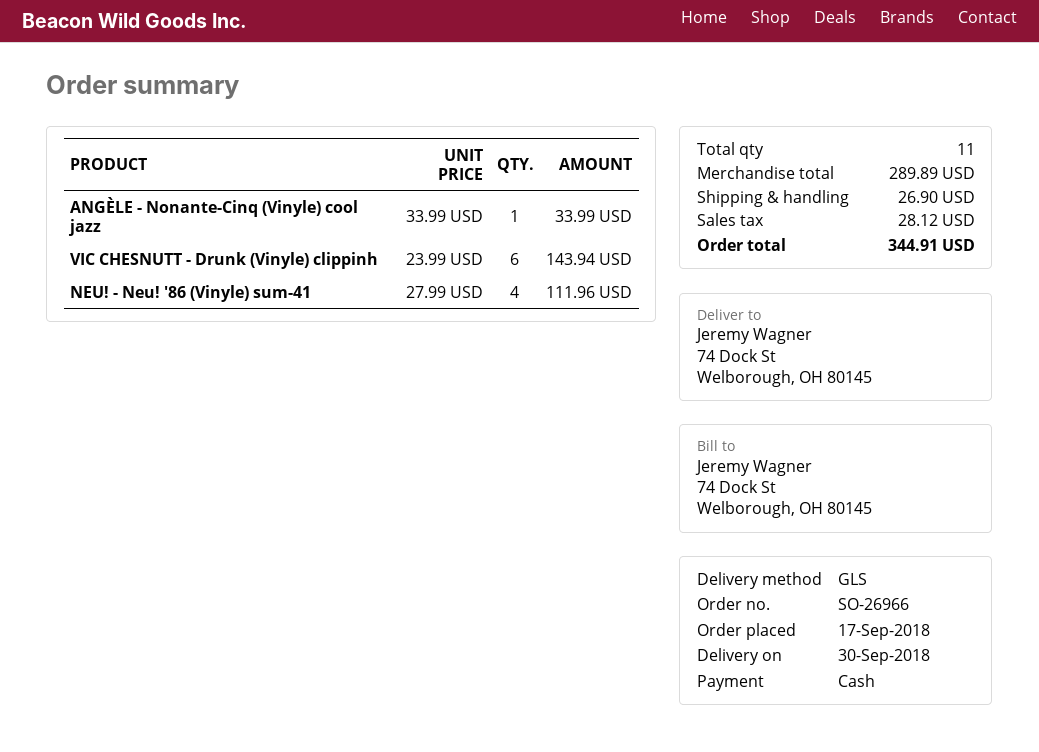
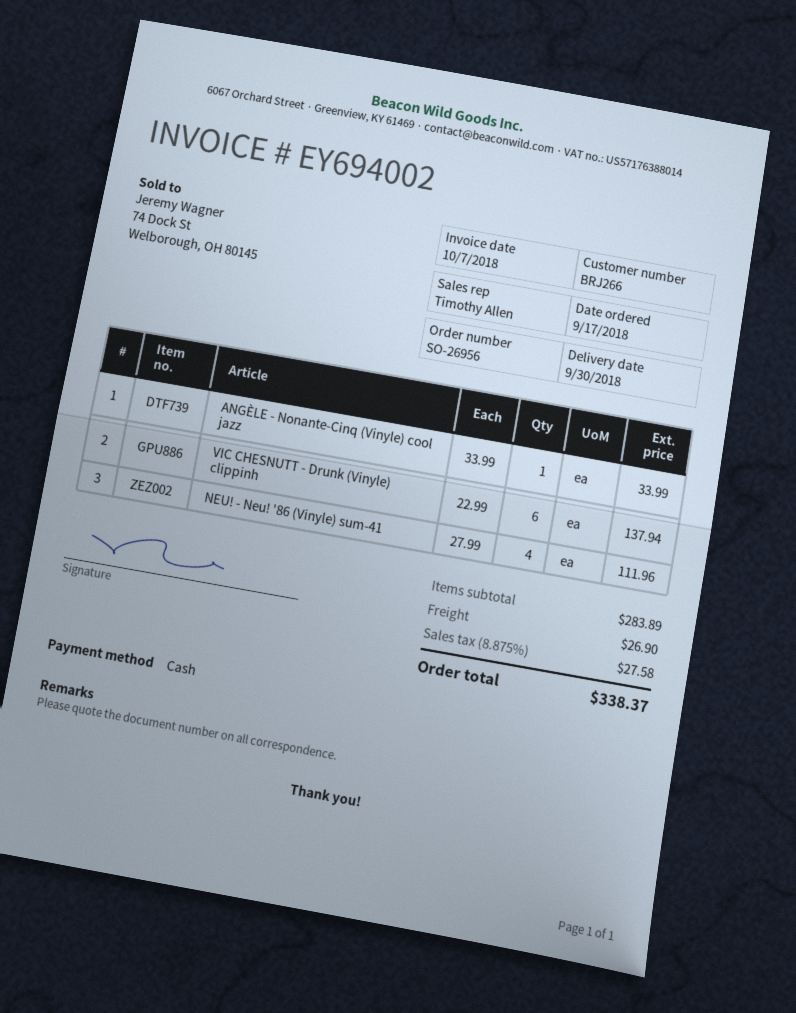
order number: SO-26966 -> SO-26956
VIC CHESNUTT - Drunk (Vinyle) clippinh: 6 x 23.99 = 143.94 -> 6 x 22.99 = 137.94
subtotal: 289.89 -> 283.89
tax: 28.12 -> 27.58
total: 344.91 -> 338.37

